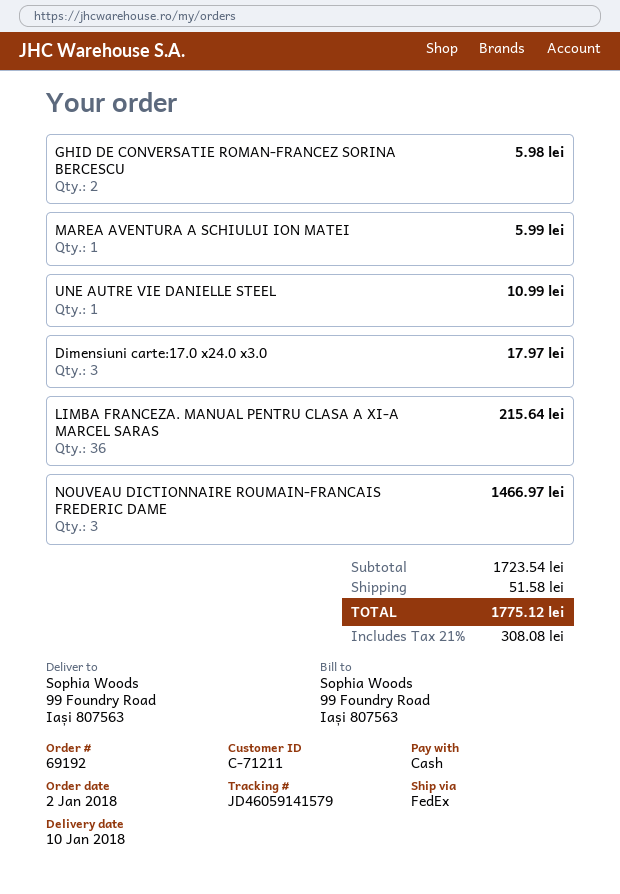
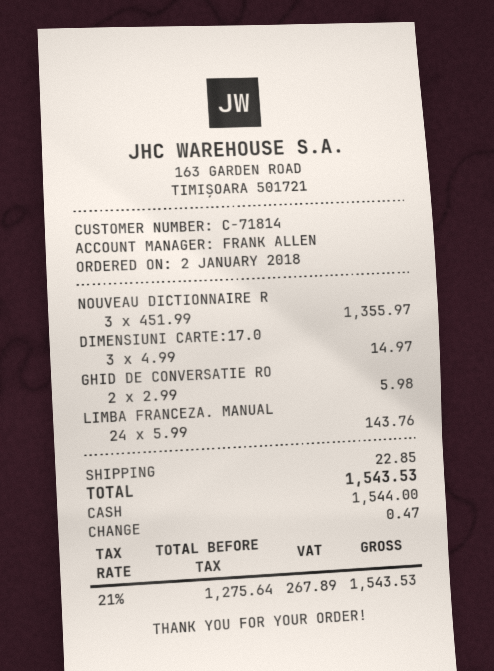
customer number: C-71211 -> C-71814
MAREA AVENTURA A SCHIULUI ION MATEI: 1 for 5.99 -> none
UNE AUTRE VIE DANIELLE STEEL: 1 for 10.99 -> none
Dimensiuni carte:17.0 x24.0 x3.0: 3 for 17.97 -> 3 for 14.97
LIMBA FRANCEZA. MANUAL PENTRU CLASA A XI-A MARCEL SARAS: 36 for 215.64 -> 24 for 143.76
NOUVEAU DICTIONNAIRE ROUMAIN-FRANCAIS FREDERIC DAME: 3 for 1466.97 -> 3 for 1355.97
shipping: 51.58 -> 22.85
tax: 21% = 308.08 -> 21% = 267.89
total: 1775.12 -> 1543.53

